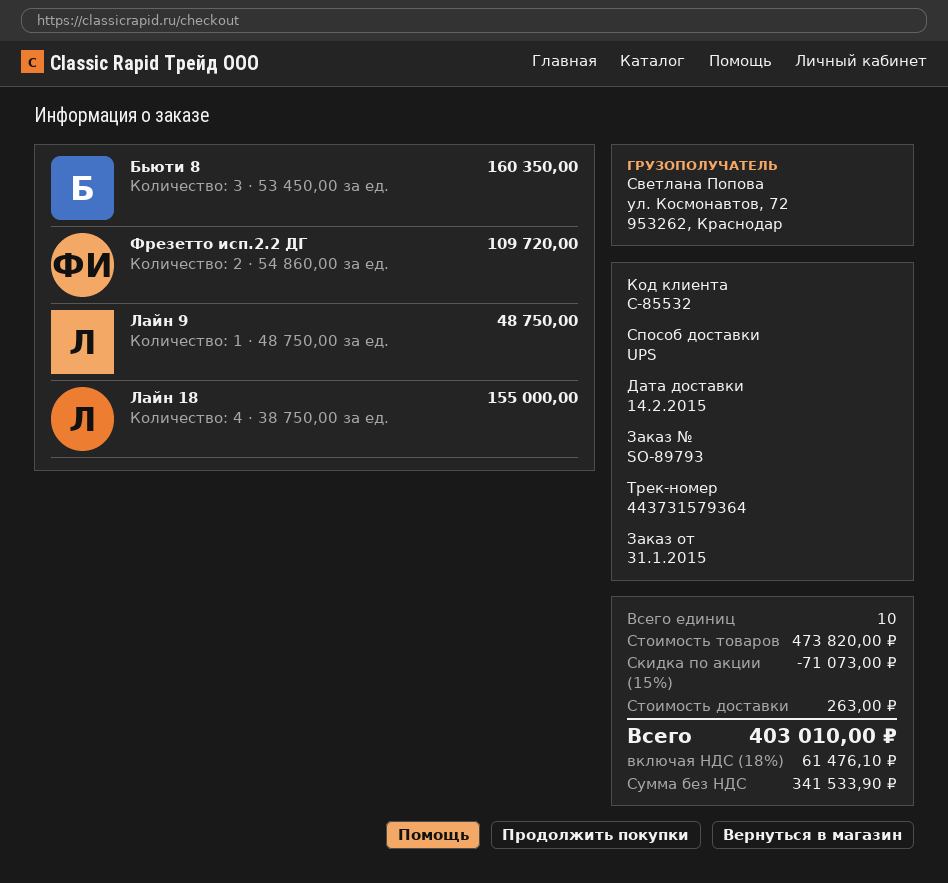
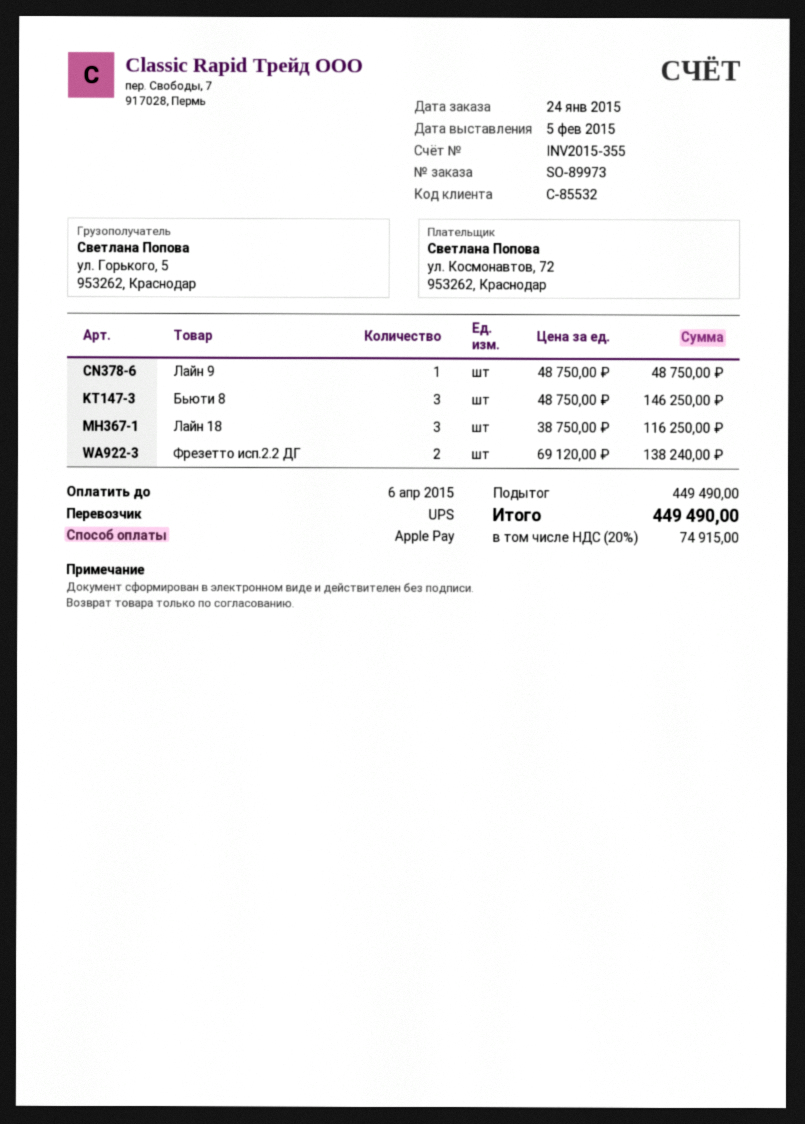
order number: SO-89793 -> SO-89973
order date: 2015-01-31 -> 2015-01-24
ship to: ул. Космонавтов, 72, 953262, Краснодар -> ул. Горького, 5, 953262, Краснодар
Бьюти 8: 3 x 53450.00 = 160350.00 -> 3 x 48750.00 = 146250.00
Фрезетто исп.2.2 ДГ: 2 x 54860.00 = 109720.00 -> 2 x 69120.00 = 138240.00
Лайн 18: 4 x 38750.00 = 155000.00 -> 3 x 38750.00 = 116250.00
subtotal: 473820.00 -> 449490.00
discount: 15% = 71073.00 -> none
shipping: 263.00 -> none
tax: 18% = 61476.10 -> 20% = 74915.00
total: 403010.00 -> 449490.00

